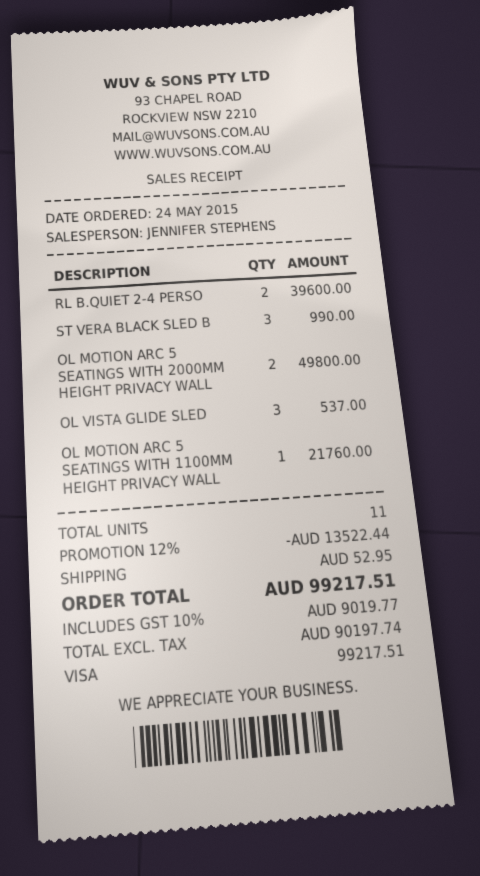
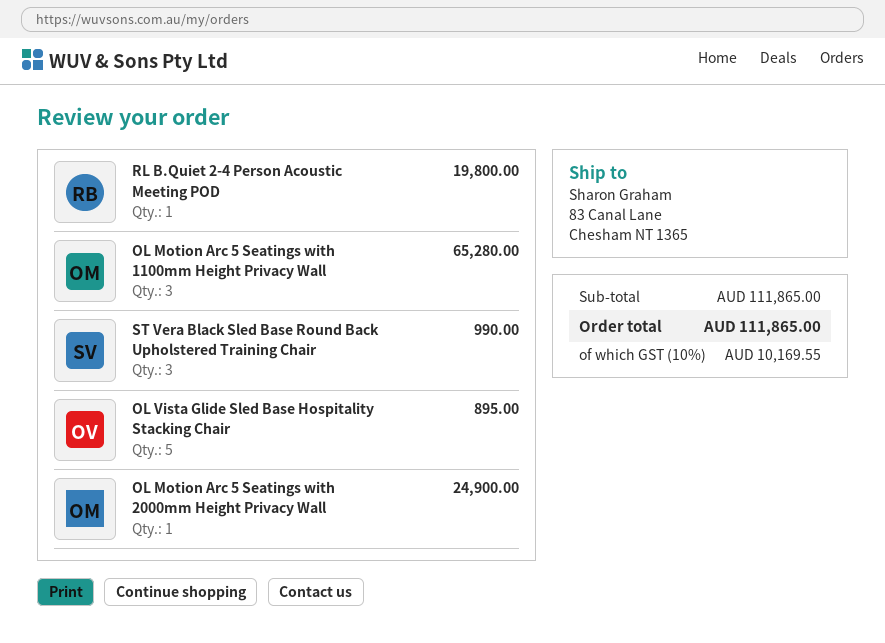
RL B.QUIET 2-4 PERSO: 2 for 39600.00 -> 1 for 19800.00
OL MOTION ARC 5 SEATINGS WITH 2000MM HEIGHT PRIVACY WALL: 2 for 49800.00 -> 1 for 24900.00
OL VISTA GLIDE SLED: 3 for 537.00 -> 5 for 895.00
OL MOTION ARC 5 SEATINGS WITH 1100MM HEIGHT PRIVACY WALL: 1 for 21760.00 -> 3 for 65280.00
discount: 12% = 13522.44 -> none
shipping: 52.95 -> none
tax: 10% = 9019.77 -> 10% = 10169.55
total: 99217.51 -> 111865.00

